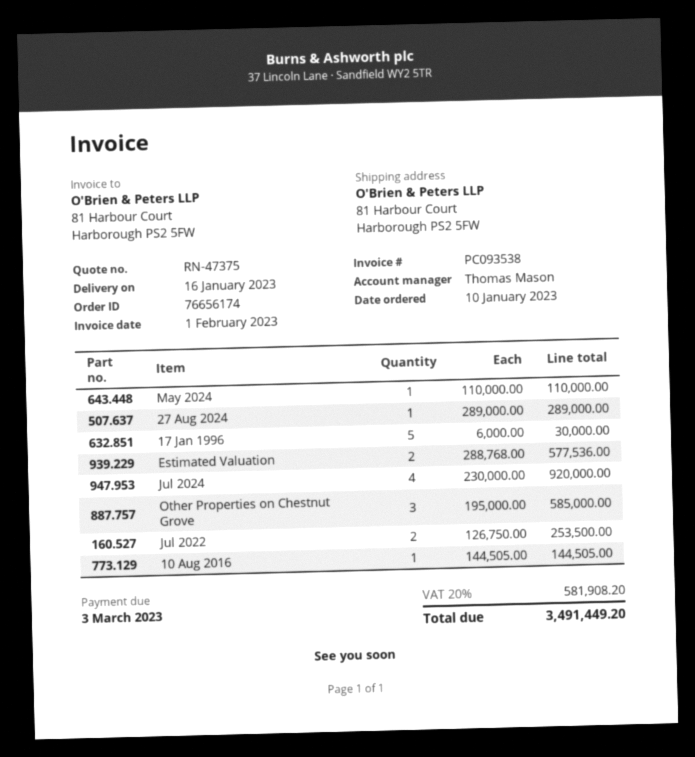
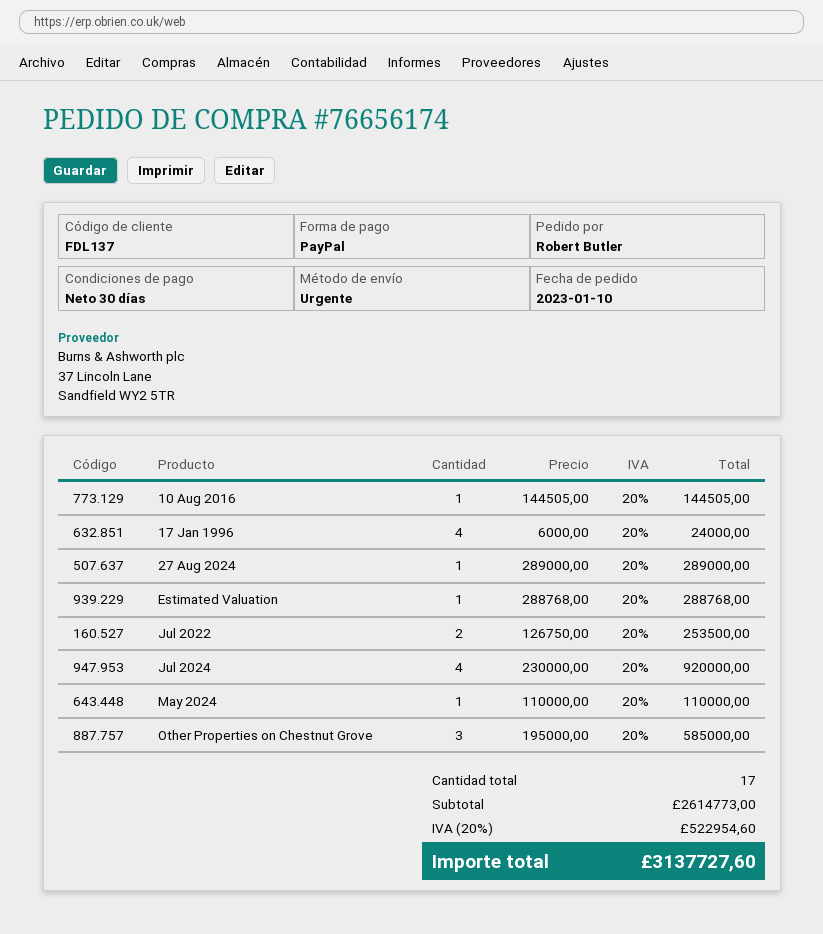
17 Jan 1996: 5 x 6000.00 = 30000.00 -> 4 x 6000.00 = 24000.00
Estimated Valuation: 2 x 288768.00 = 577536.00 -> 1 x 288768.00 = 288768.00
tax: 20% = 581908.20 -> 20% = 522954.60
total: 3491449.20 -> 3137727.60

